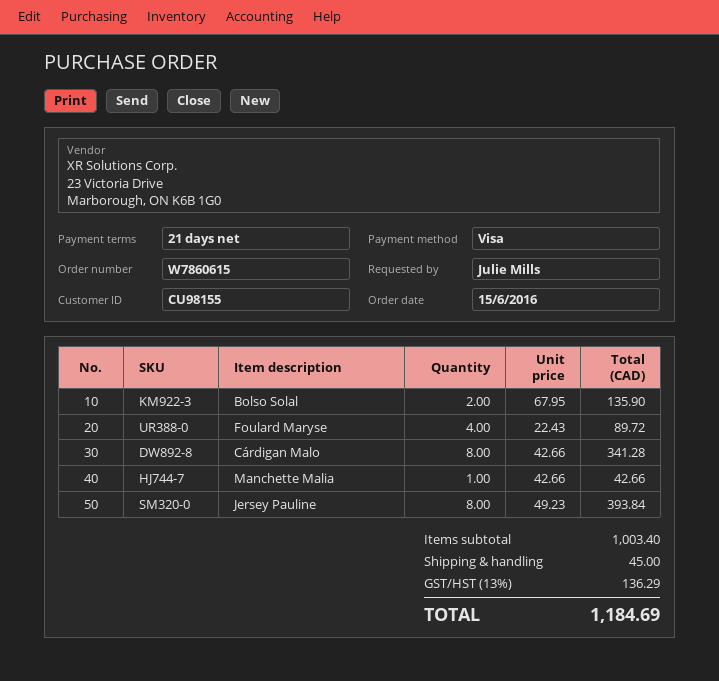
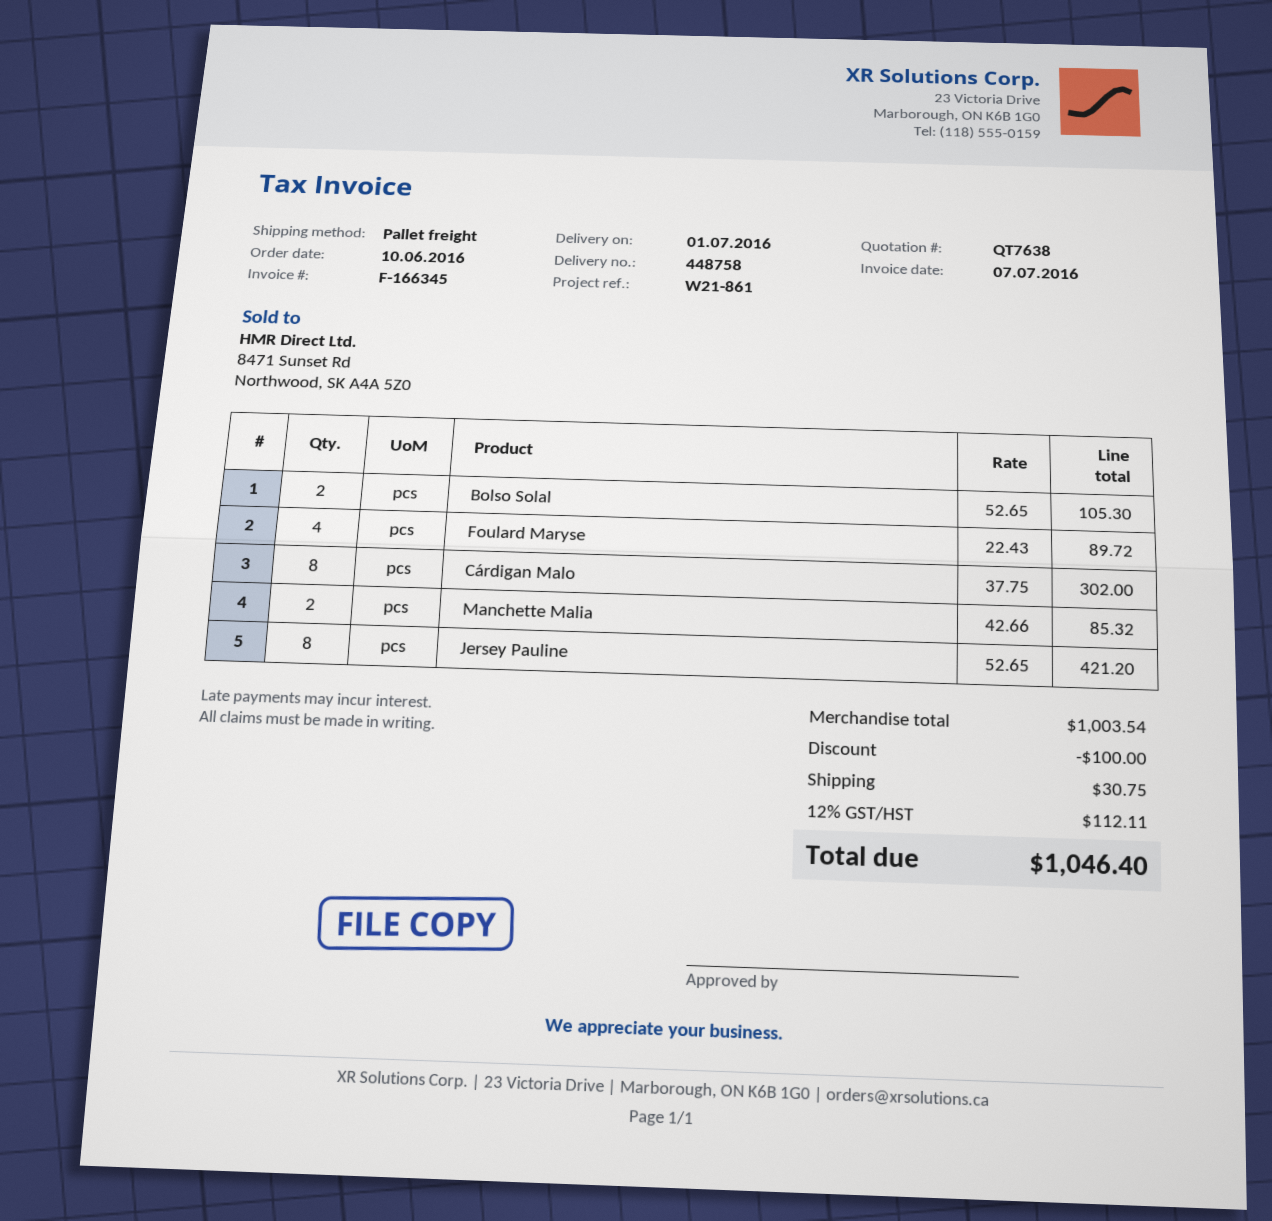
order date: 2016-06-15 -> 2016-06-10
Bolso Solal: 2 x 67.95 = 135.90 -> 2 x 52.65 = 105.30
Cárdigan Malo: 8 x 42.66 = 341.28 -> 8 x 37.75 = 302.00
Manchette Malia: 1 x 42.66 = 42.66 -> 2 x 42.66 = 85.32
Jersey Pauline: 8 x 49.23 = 393.84 -> 8 x 52.65 = 421.20
subtotal: 1003.40 -> 1003.54
discount: none -> 100.00
shipping: 45.00 -> 30.75
tax: 13% = 136.29 -> 12% = 112.11
total: 1184.69 -> 1046.40

